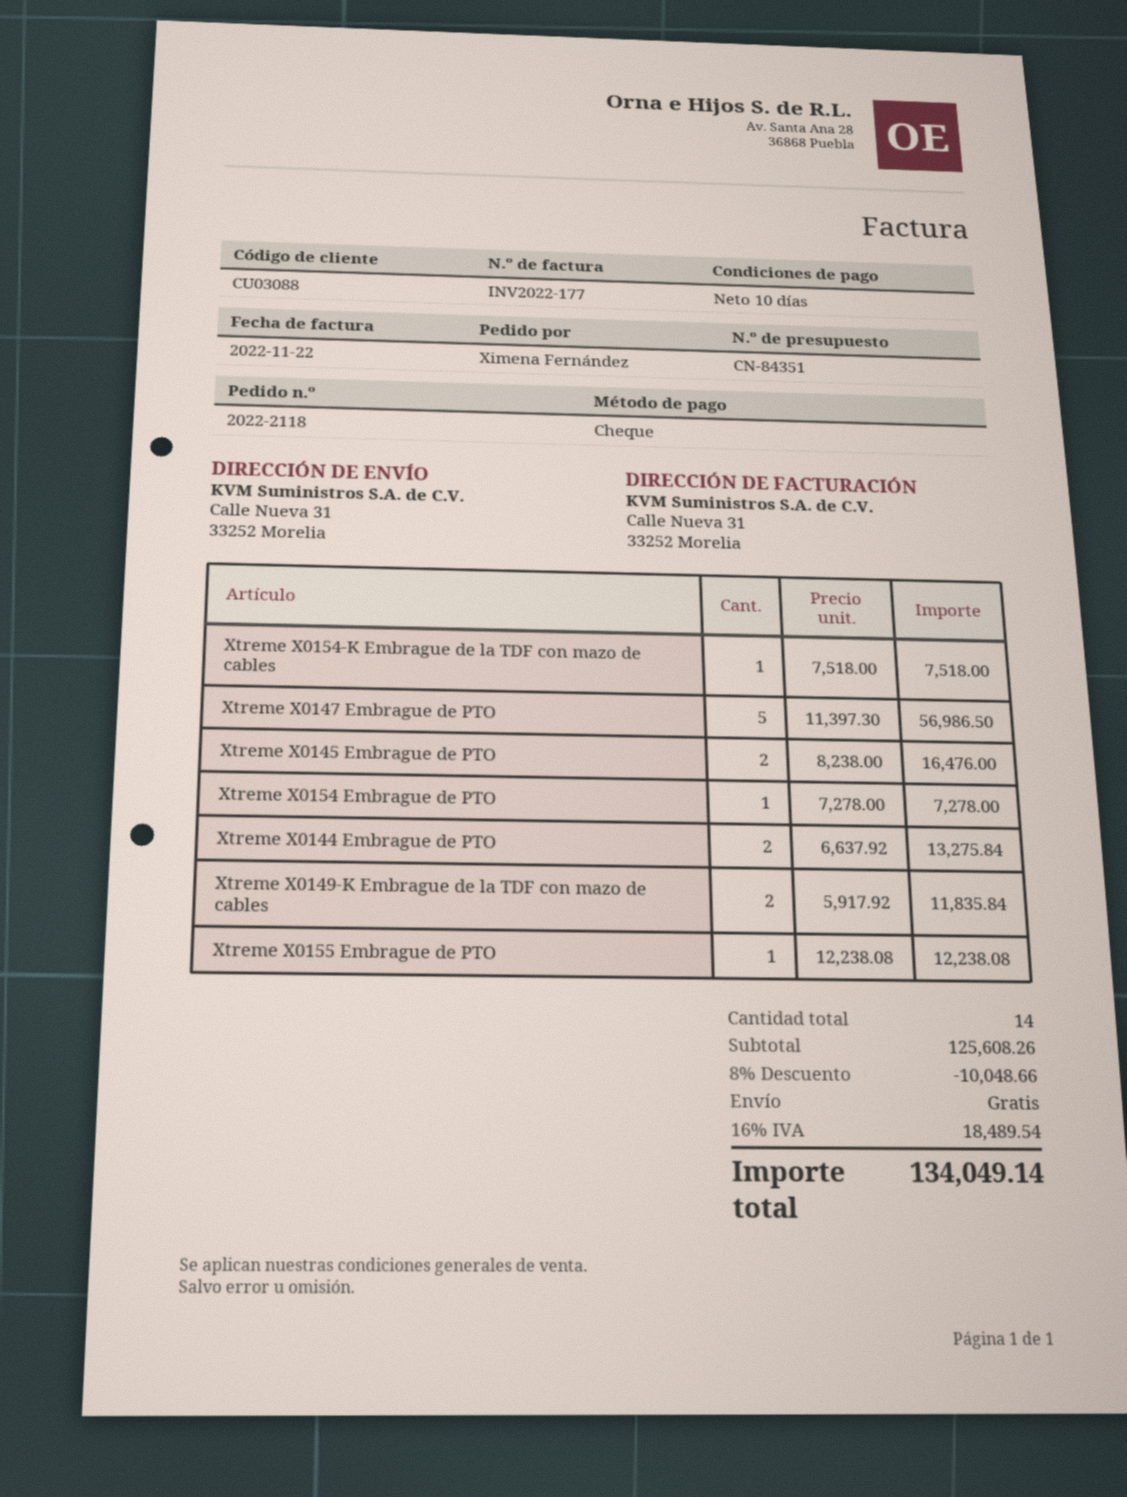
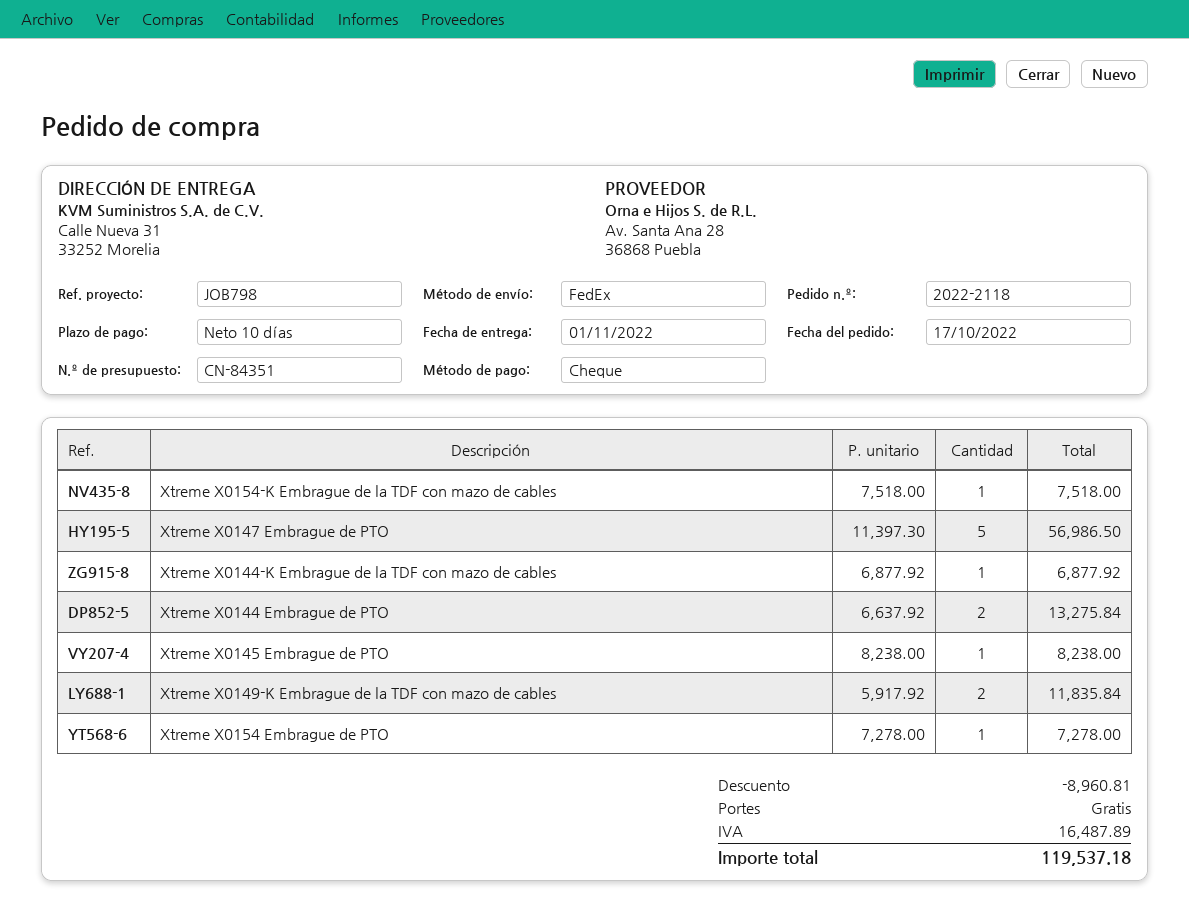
Xtreme X0145 Embrague de PTO: 2 x 8238.00 = 16476.00 -> 1 x 8238.00 = 8238.00
Xtreme X0155 Embrague de PTO: 1 x 12238.08 = 12238.08 -> none
Xtreme X0144-K Embrague de la TDF con mazo de cables: none -> 1 x 6877.92 = 6877.92
discount: 10048.66 -> 8960.81
tax: 18489.54 -> 16487.89
total: 134049.14 -> 119537.18

